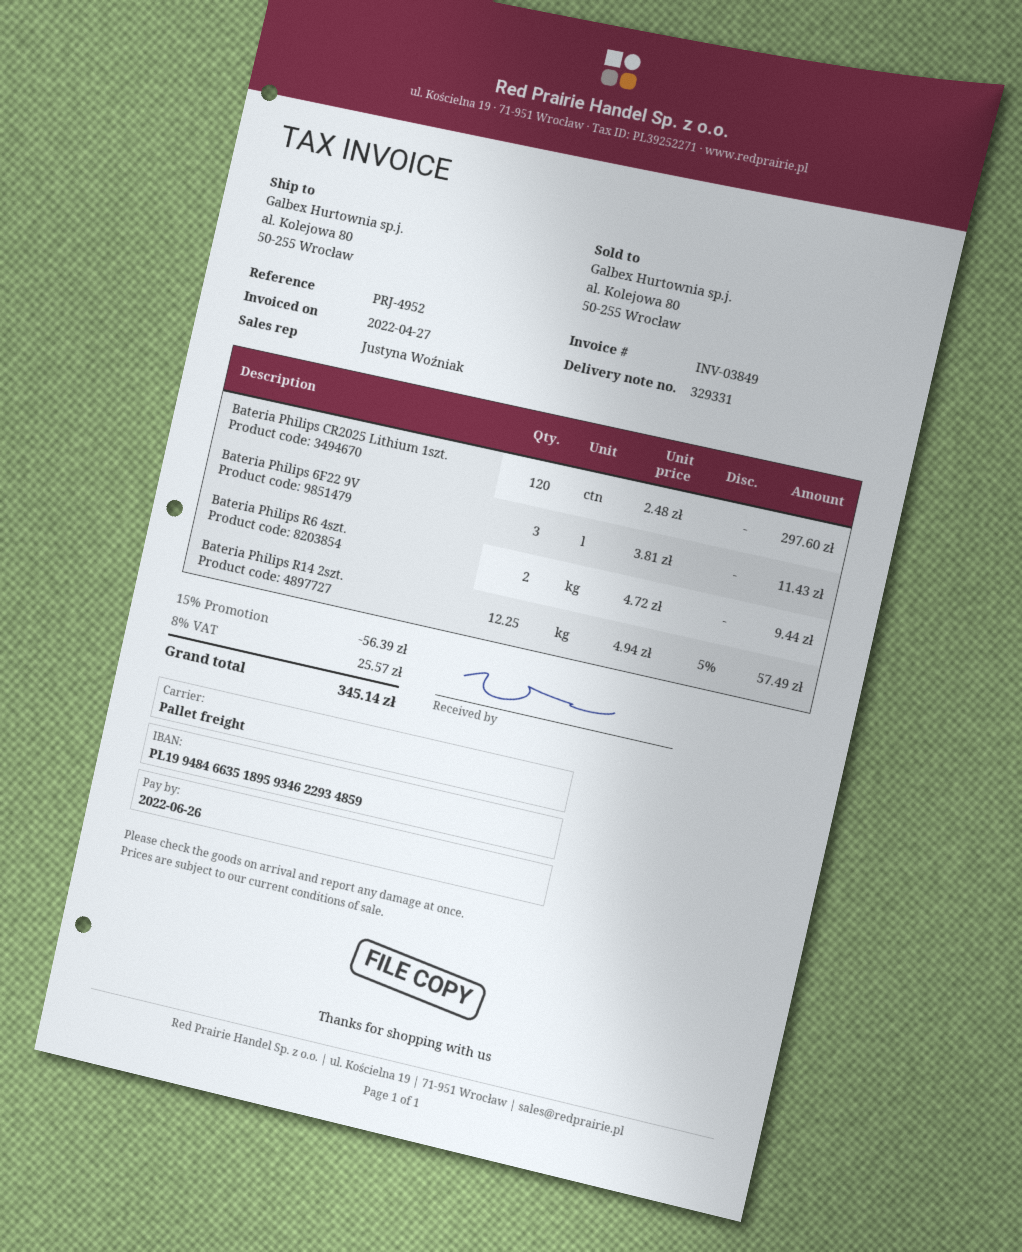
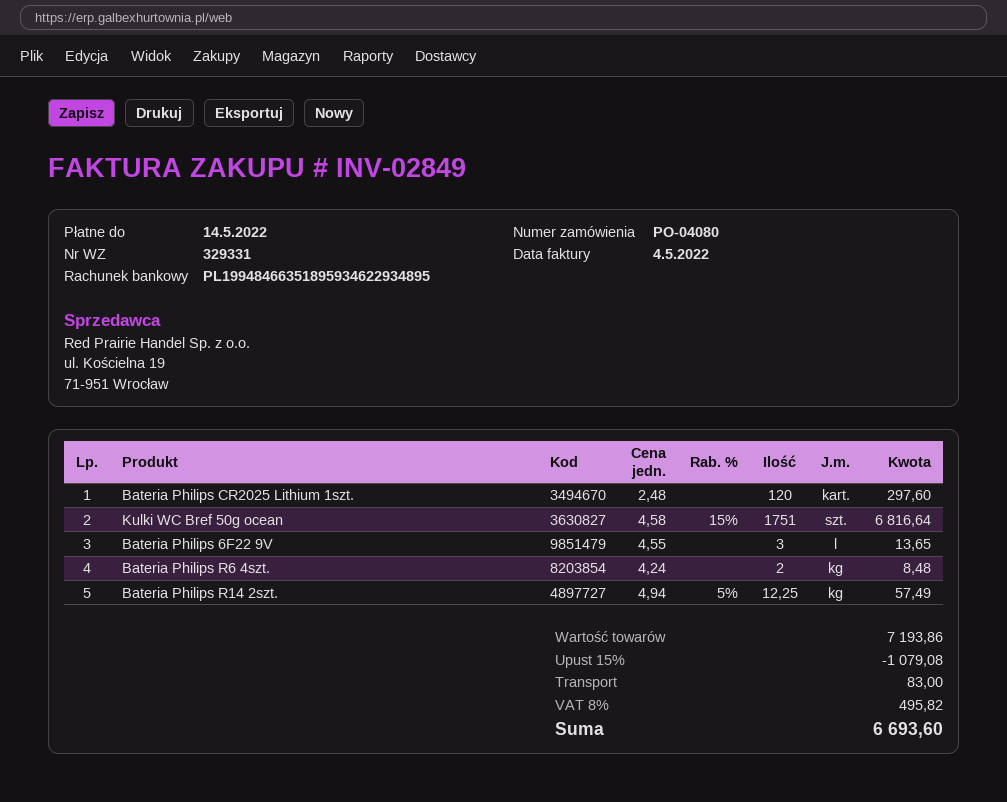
invoice number: INV-03849 -> INV-02849
invoice date: 2022-04-27 -> 2022-05-04
due date: 2022-06-26 -> 2022-05-14
bank account: PL19948466351895934622934859 -> PL19948466351895934622934895
Bateria Philips 6F22 9V: 3 x 3.81 = 11.43 -> 3 x 4.55 = 13.65
Bateria Philips R6 4szt.: 2 x 4.72 = 9.44 -> 2 x 4.24 = 8.48
Kulki WC Bref 50g ocean: none -> 1751 x 4.58 - 15% = 6816.64
discount: 15% = 56.39 -> 15% = 1079.08
shipping: none -> 83.00
tax: 8% = 25.57 -> 8% = 495.82
total: 345.14 -> 6693.60

